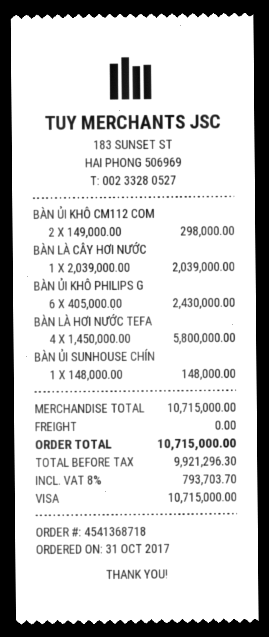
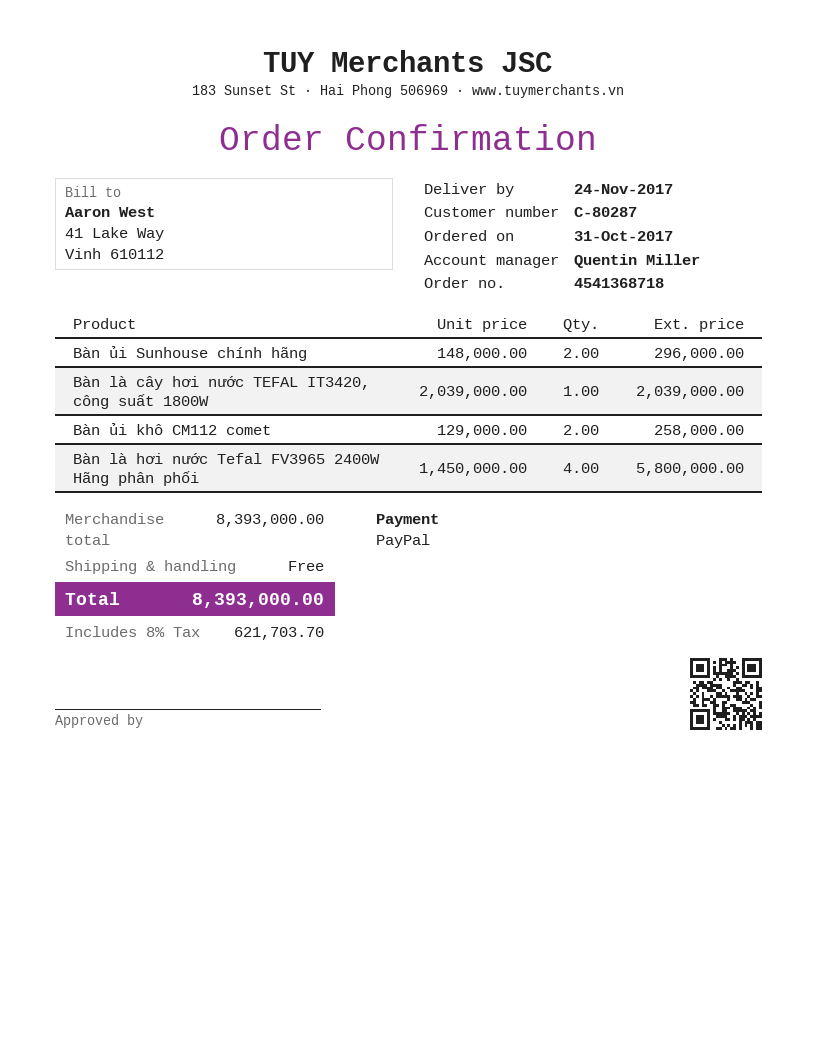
payment method: Visa -> PayPal
BÀN ỦI KHÔ CM112 COM: 2 x 149000.00 = 298000.00 -> 2 x 129000.00 = 258000.00
BÀN ỦI KHÔ PHILIPS G: 6 x 405000.00 = 2430000.00 -> none
BÀN ỦI SUNHOUSE CHÍN: 1 x 148000.00 = 148000.00 -> 2 x 148000.00 = 296000.00
subtotal: 10715000.00 -> 8393000.00
tax: 8% = 793703.70 -> 8% = 621703.70
total: 10715000.00 -> 8393000.00

